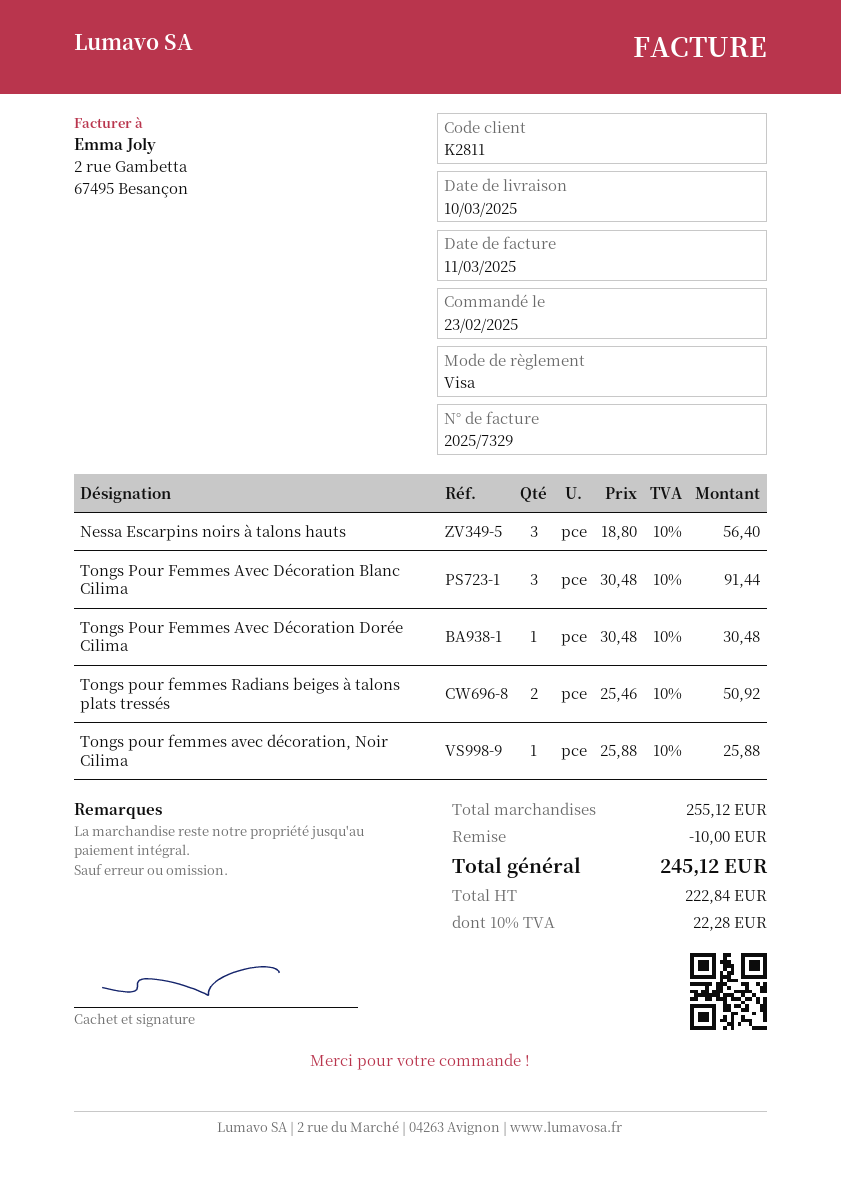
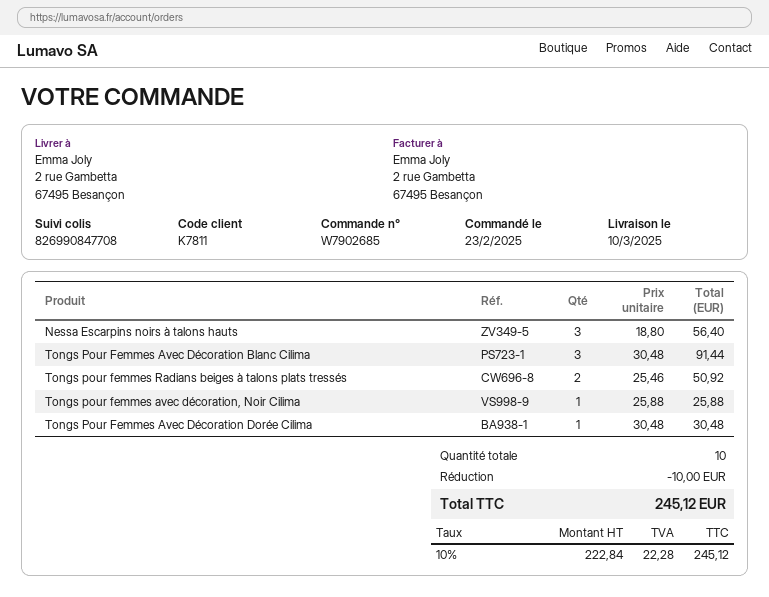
customer number: K2811 -> K7811

